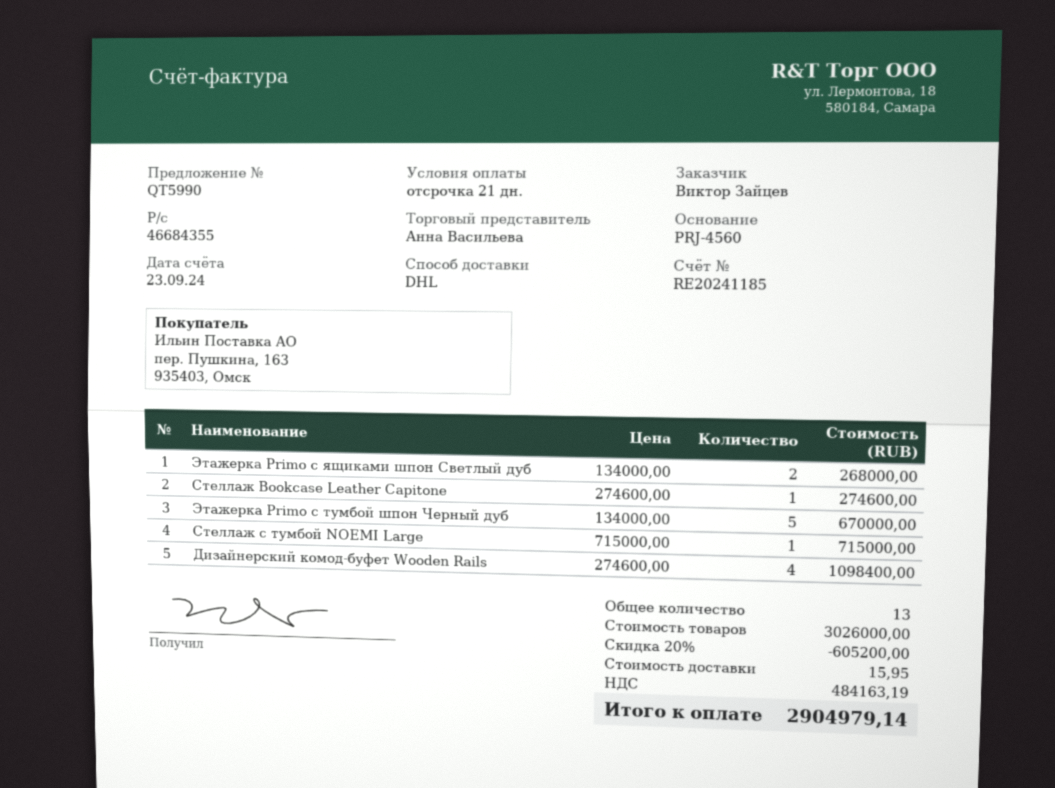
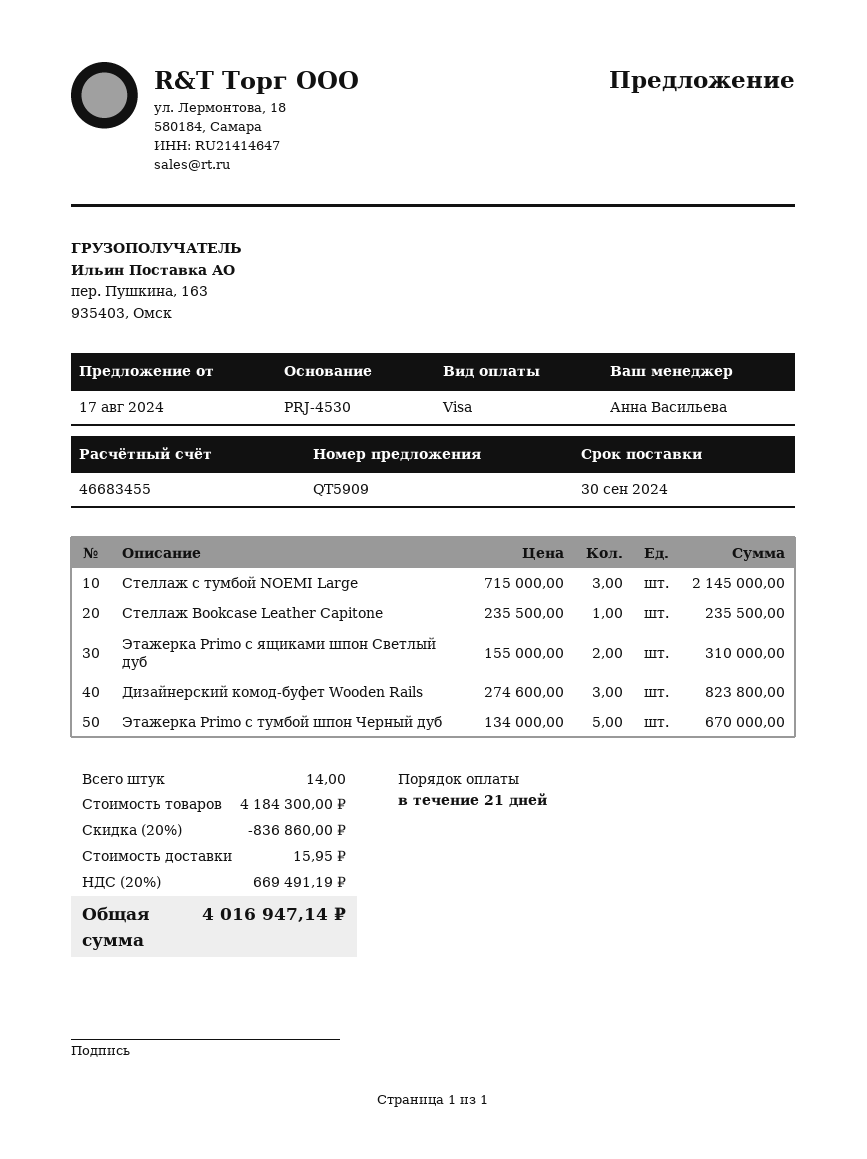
quote number: QT5990 -> QT5909
reference: PRJ-4560 -> PRJ-4530
bank account: 46684355 -> 46683455
Этажерка Primo с ящиками шпон Светлый дуб: 2 x 134000.00 = 268000.00 -> 2 x 155000.00 = 310000.00
Стеллаж Bookcase Leather Capitone: 1 x 274600.00 = 274600.00 -> 1 x 235500.00 = 235500.00
Стеллаж с тумбой NOEMI Large: 1 x 715000.00 = 715000.00 -> 3 x 715000.00 = 2145000.00
Дизайнерский комод-буфет Wooden Rails: 4 x 274600.00 = 1098400.00 -> 3 x 274600.00 = 823800.00
total quantity: 13 -> 14
subtotal: 3026000.00 -> 4184300.00
discount: 20% = 605200.00 -> 20% = 836860.00
tax: 484163.19 -> 669491.19
total: 2904979.14 -> 4016947.14

